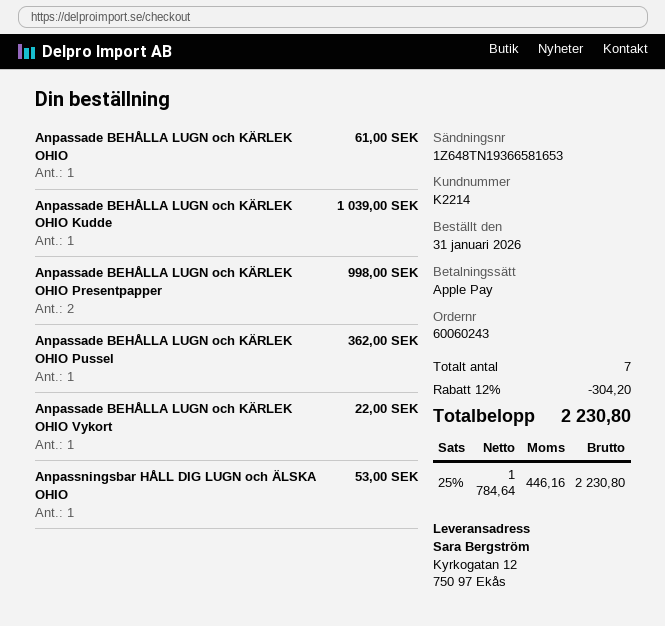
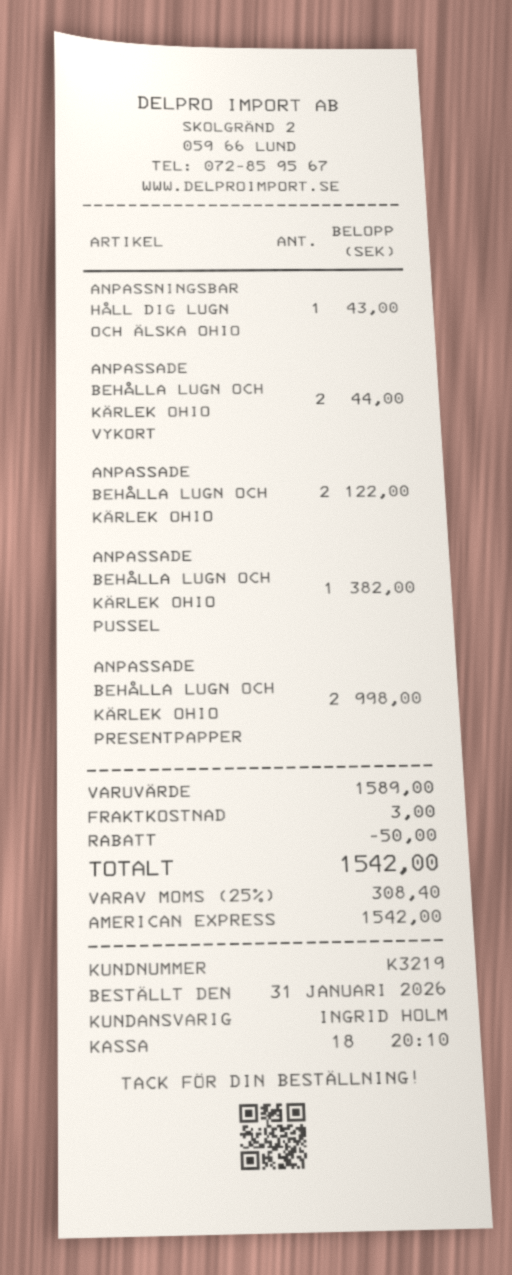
customer number: K2214 -> K3219
payment method: Apple Pay -> American Express
Anpassade BEHÅLLA LUGN och KÄRLEK OHIO: 1 for 61.00 -> 2 for 122.00
Anpassade BEHÅLLA LUGN och KÄRLEK OHIO Kudde: 1 for 1039.00 -> none
Anpassade BEHÅLLA LUGN och KÄRLEK OHIO Pussel: 1 for 362.00 -> 1 for 382.00
Anpassade BEHÅLLA LUGN och KÄRLEK OHIO Vykort: 1 for 22.00 -> 2 for 44.00
Anpassningsbar HÅLL DIG LUGN och ÄLSKA OHIO: 1 for 53.00 -> 1 for 43.00
discount: 304.20 -> 50.00
shipping: none -> 3.00
tax: 25% = 446.16 -> 25% = 308.40
total: 2230.80 -> 1542.00

